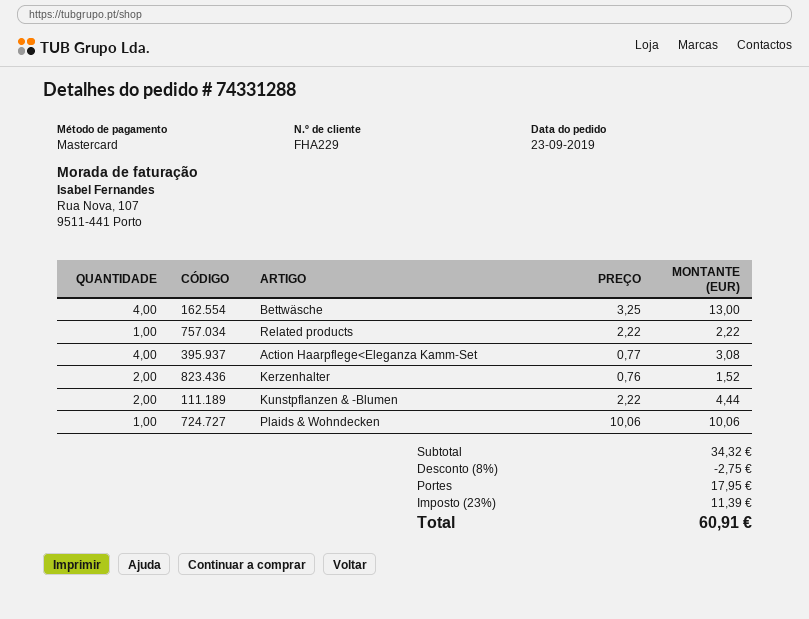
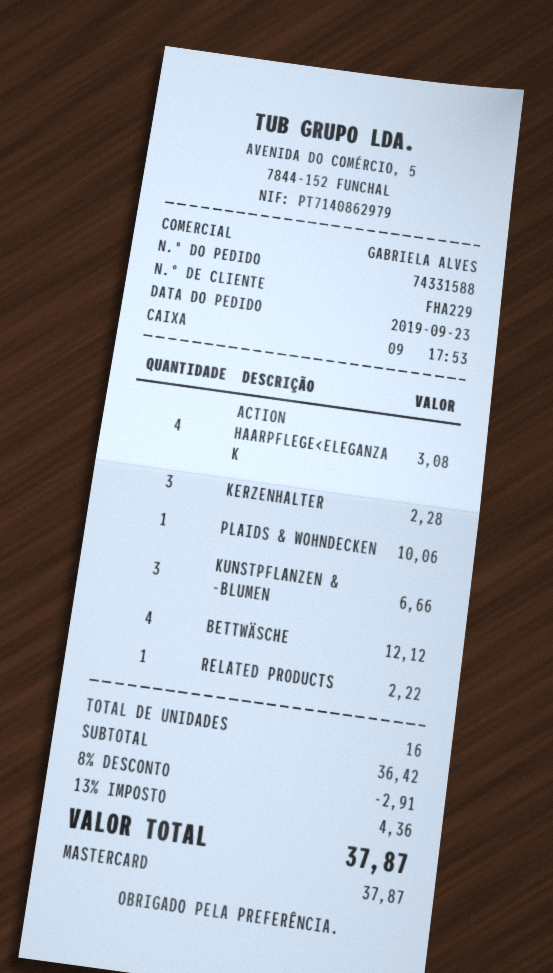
order number: 74331288 -> 74331588
Bettwäsche: 4 for 13.00 -> 4 for 12.12
Kerzenhalter: 2 for 1.52 -> 3 for 2.28
Kunstpflanzen & -Blumen: 2 for 4.44 -> 3 for 6.66
subtotal: 34.32 -> 36.42
discount: 8% = 2.75 -> 8% = 2.91
shipping: 17.95 -> none
tax: 23% = 11.39 -> 13% = 4.36
total: 60.91 -> 37.87

